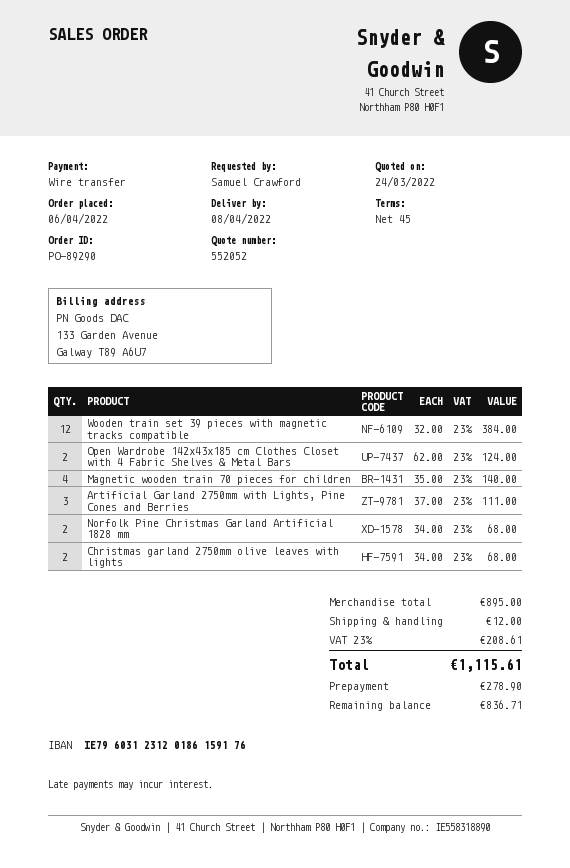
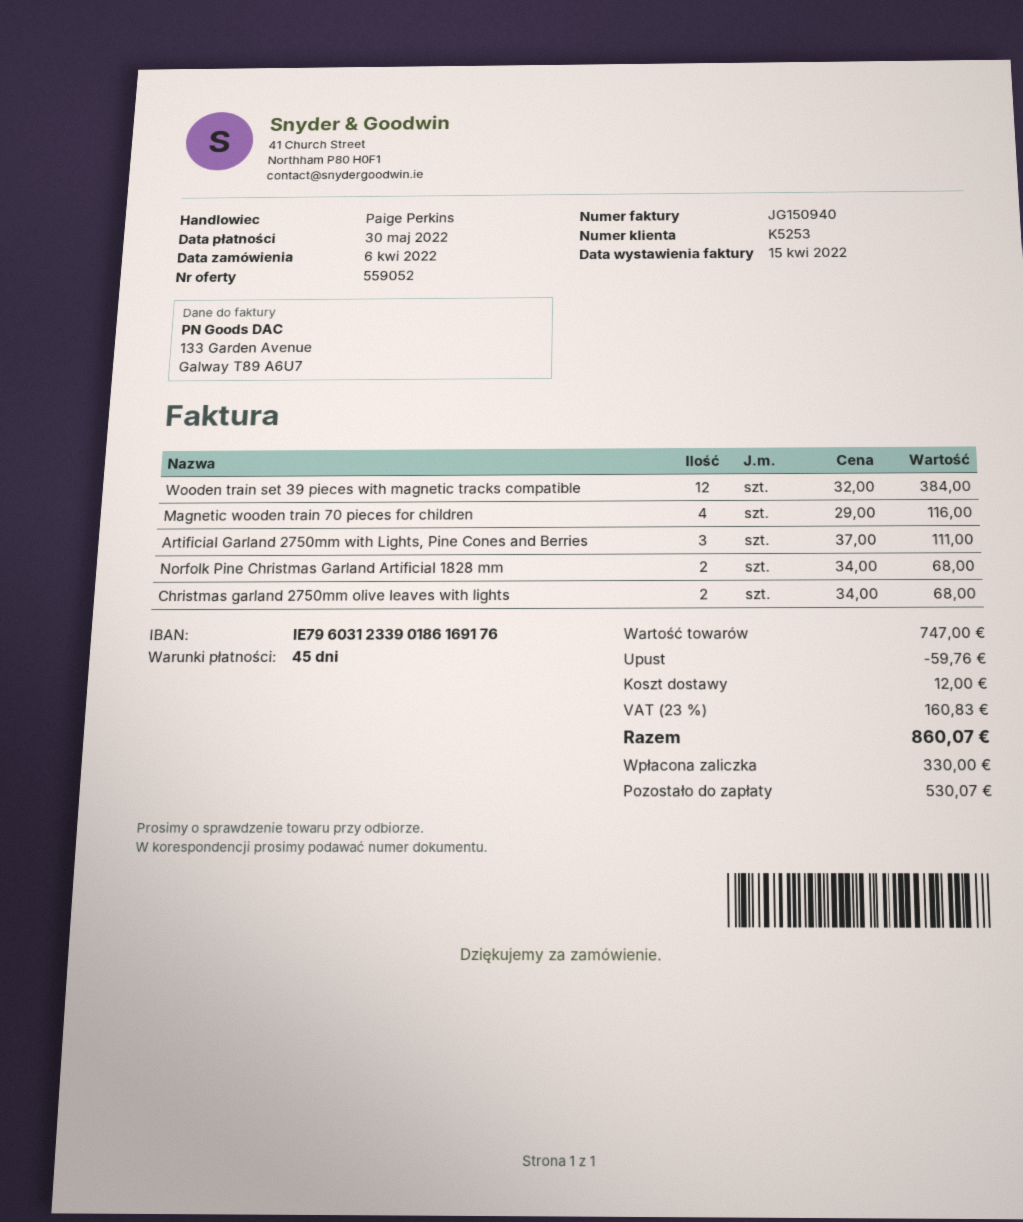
quote number: 552052 -> 559052
bank account: IE79603123120186159176 -> IE79603123390186169176
Open Wardrobe 142x43x185 cm Clothes Closet with 4 Fabric Shelves & Metal Bars: 2 x 62.00 = 124.00 -> none
Magnetic wooden train 70 pieces for children: 4 x 35.00 = 140.00 -> 4 x 29.00 = 116.00
subtotal: 895.00 -> 747.00
discount: none -> 59.76
tax: 23% = 208.61 -> 23% = 160.83
total: 1115.61 -> 860.07
deposit: 278.90 -> 330.00
balance: 836.71 -> 530.07

